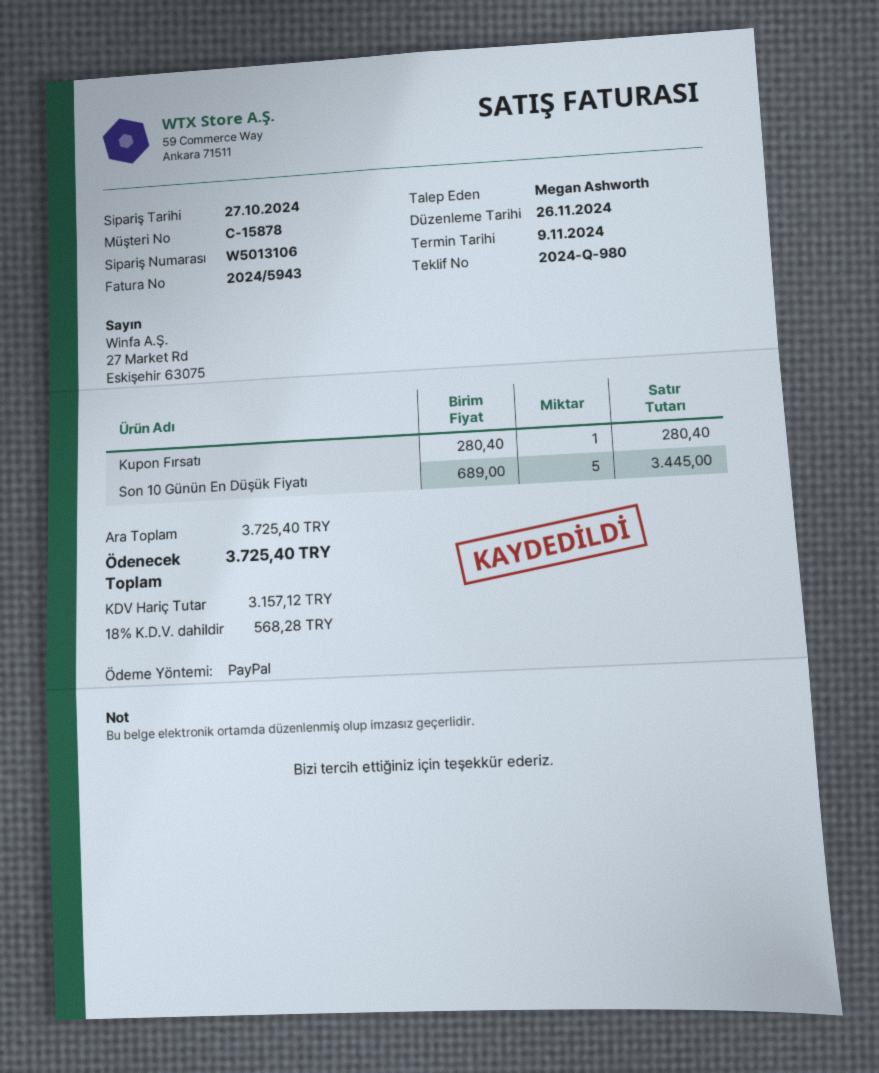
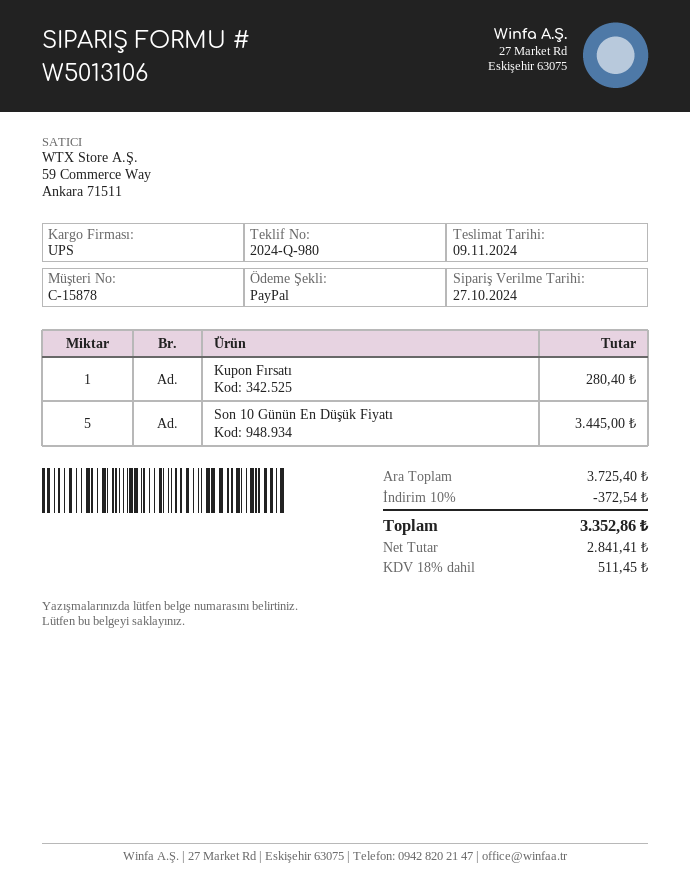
discount: none -> 10% = 372.54
net: 3157.12 -> 2841.41
tax: 18% = 568.28 -> 18% = 511.45
total: 3725.40 -> 3352.86

